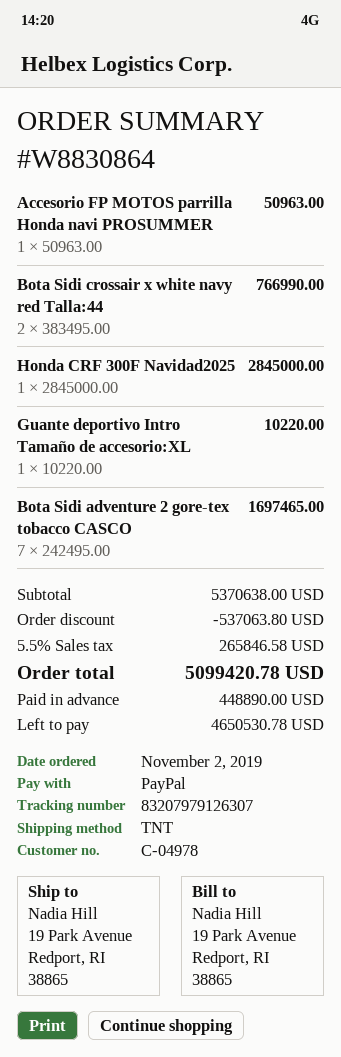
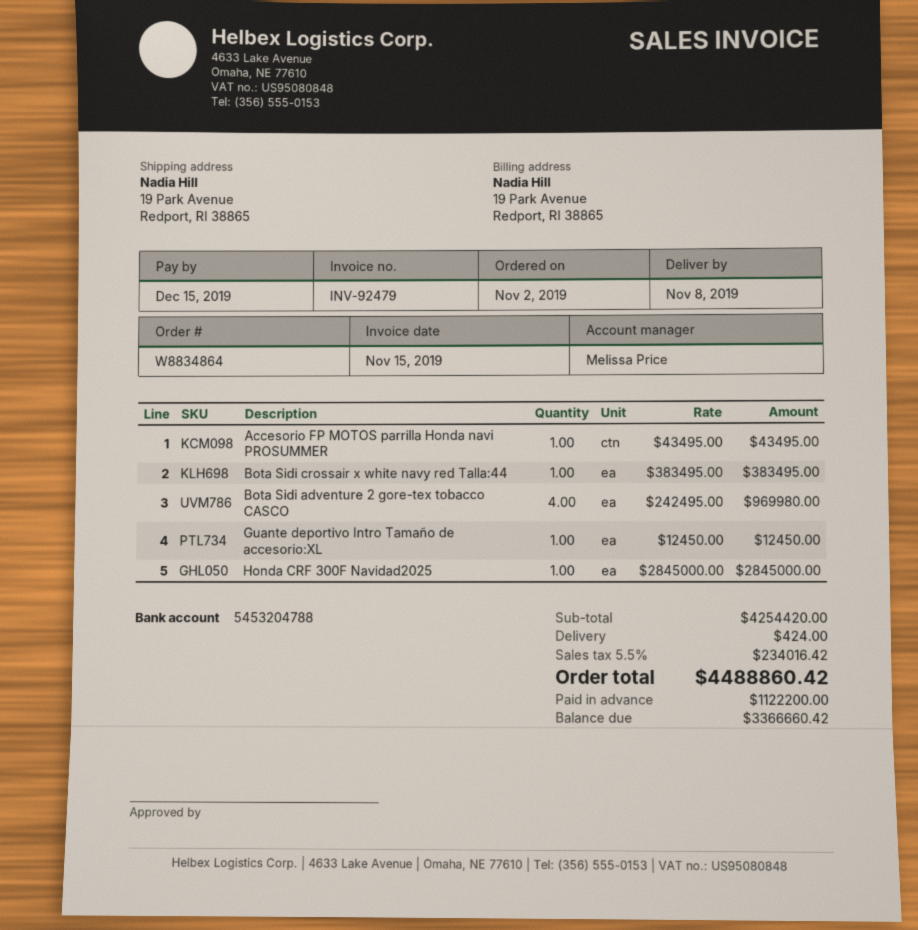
order number: W8830864 -> W8834864
Accesorio FP MOTOS parrilla Honda navi PROSUMMER: 1 x 50963.00 = 50963.00 -> 1 x 43495.00 = 43495.00
Bota Sidi crossair x white navy red Talla:44: 2 x 383495.00 = 766990.00 -> 1 x 383495.00 = 383495.00
Guante deportivo Intro Tamaño de accesorio:XL: 1 x 10220.00 = 10220.00 -> 1 x 12450.00 = 12450.00
Bota Sidi adventure 2 gore-tex tobacco CASCO: 7 x 242495.00 = 1697465.00 -> 4 x 242495.00 = 969980.00
subtotal: 5370638.00 -> 4254420.00
discount: 537063.80 -> none
shipping: none -> 424.00
tax: 5.5% = 265846.58 -> 5.5% = 234016.42
total: 5099420.78 -> 4488860.42
deposit: 448890.00 -> 1122200.00
balance: 4650530.78 -> 3366660.42

